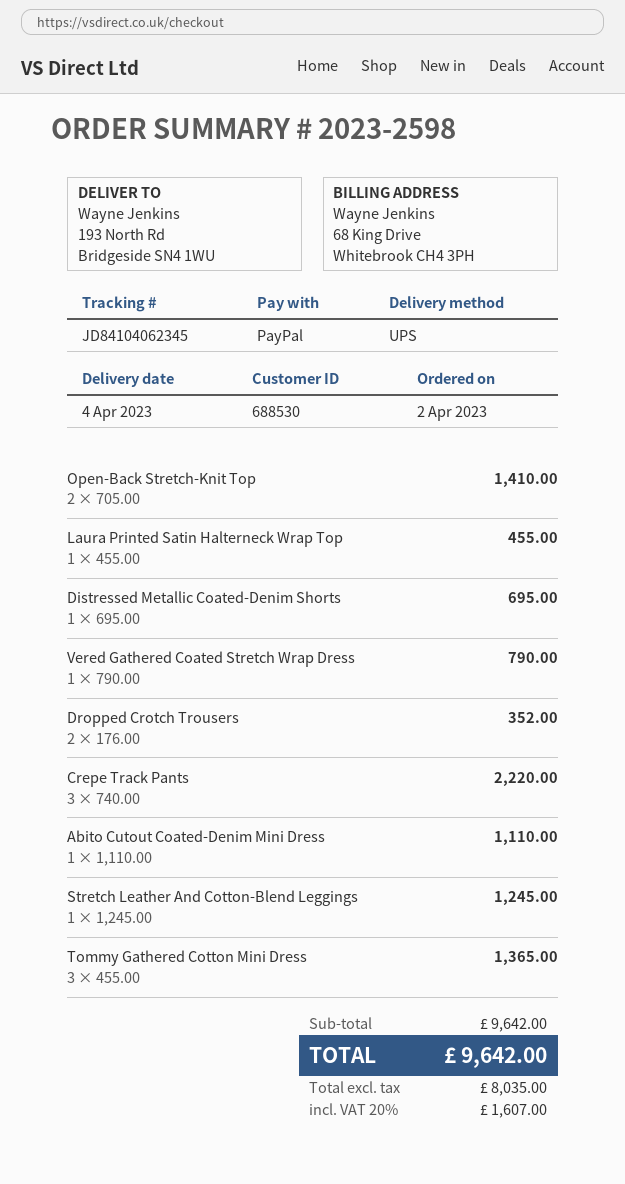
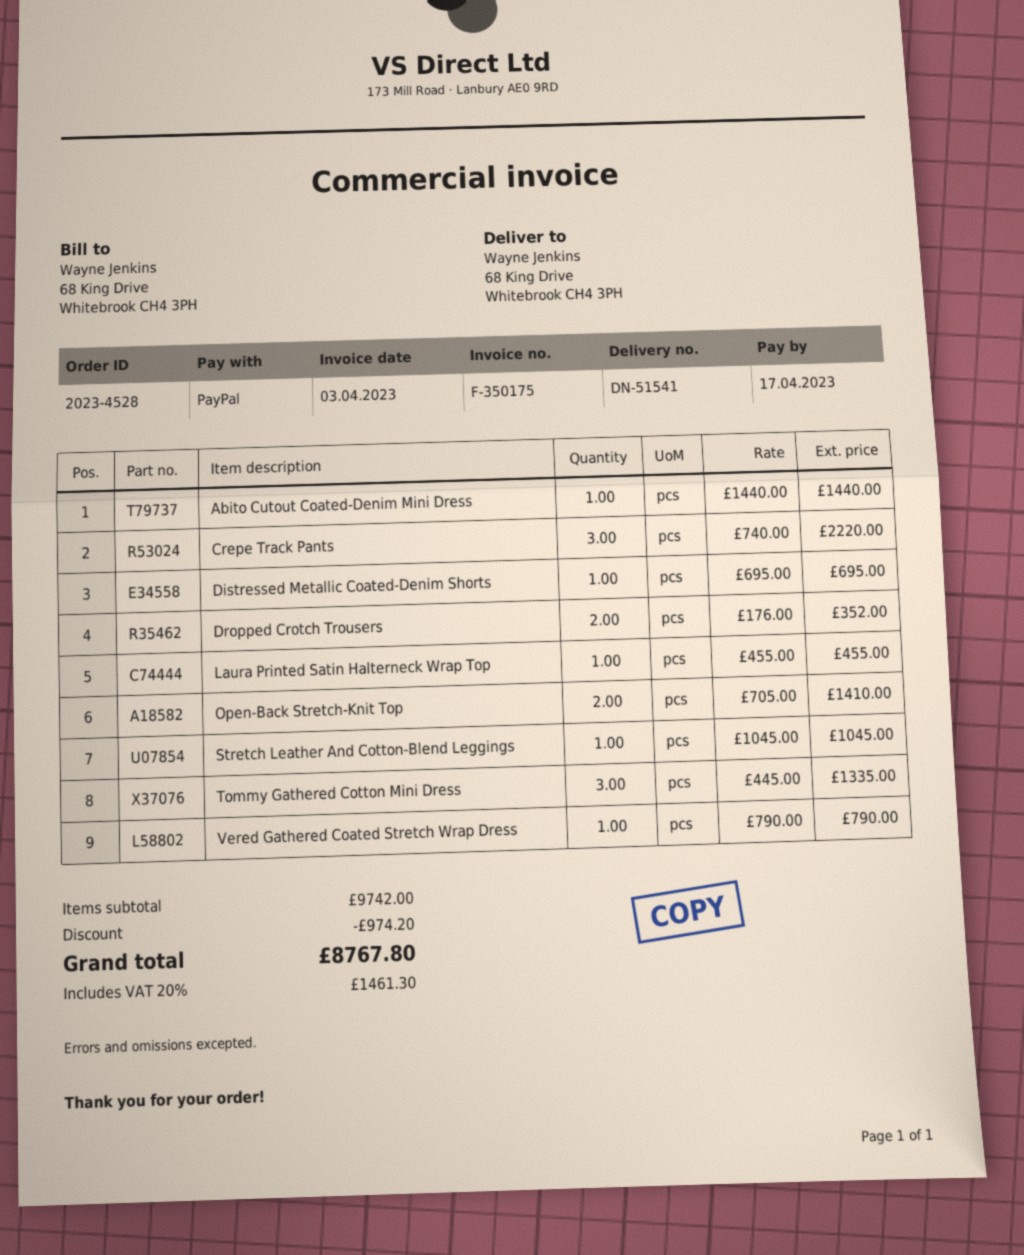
order number: 2023-2598 -> 2023-4528
ship to: 193 North Rd, Bridgeside SN4 1WU -> 68 King Drive, Whitebrook CH4 3PH
Abito Cutout Coated-Denim Mini Dress: 1 x 1110.00 = 1110.00 -> 1 x 1440.00 = 1440.00
Stretch Leather And Cotton-Blend Leggings: 1 x 1245.00 = 1245.00 -> 1 x 1045.00 = 1045.00
Tommy Gathered Cotton Mini Dress: 3 x 455.00 = 1365.00 -> 3 x 445.00 = 1335.00
subtotal: 9642.00 -> 9742.00
discount: none -> 974.20
tax: 20% = 1607.00 -> 20% = 1461.30
total: 9642.00 -> 8767.80

